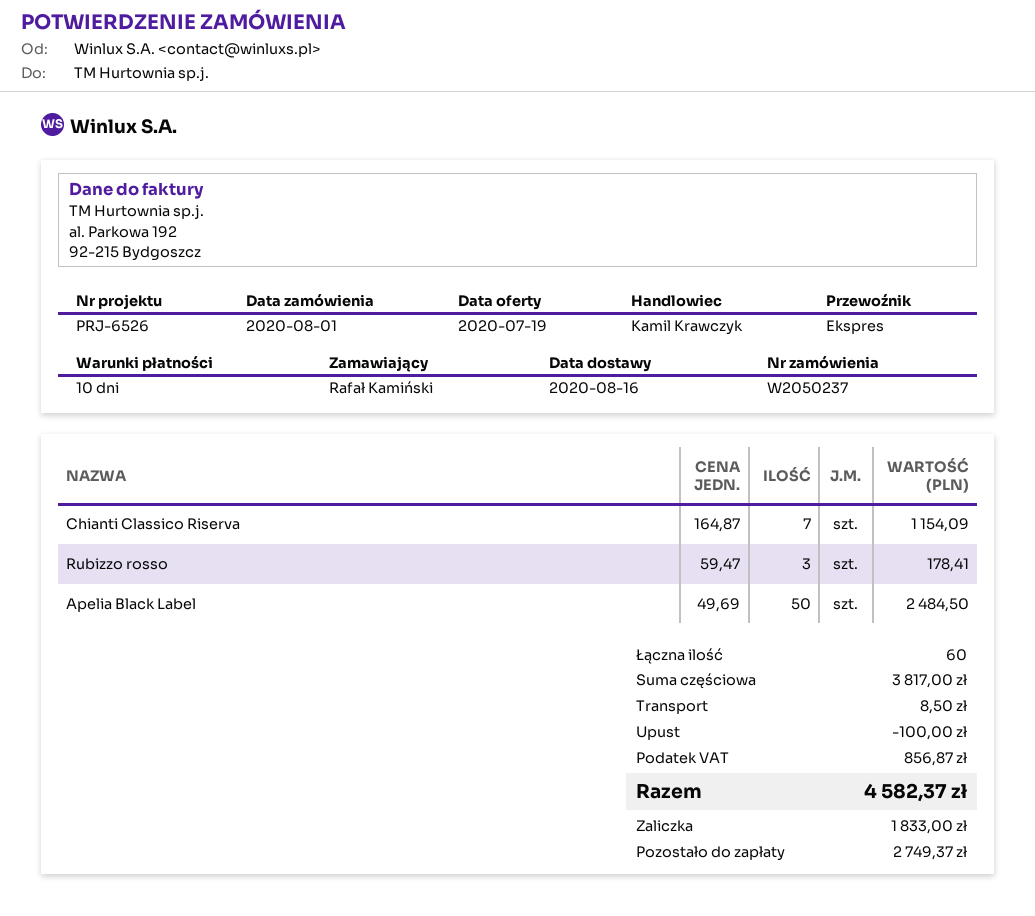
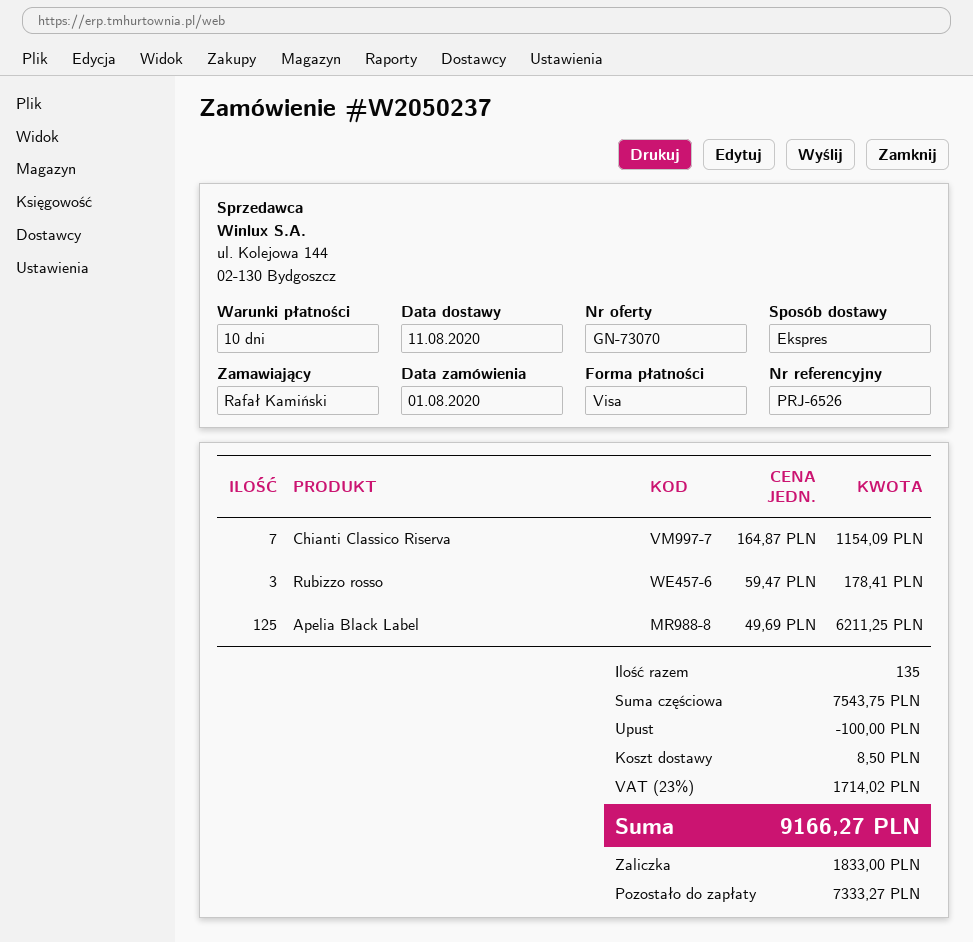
delivery date: 2020-08-16 -> 2020-08-11
Apelia Black Label: 50 x 49.69 = 2484.50 -> 125 x 49.69 = 6211.25
total quantity: 60 -> 135
subtotal: 3817.00 -> 7543.75
tax: 856.87 -> 1714.02
total: 4582.37 -> 9166.27
balance: 2749.37 -> 7333.27

